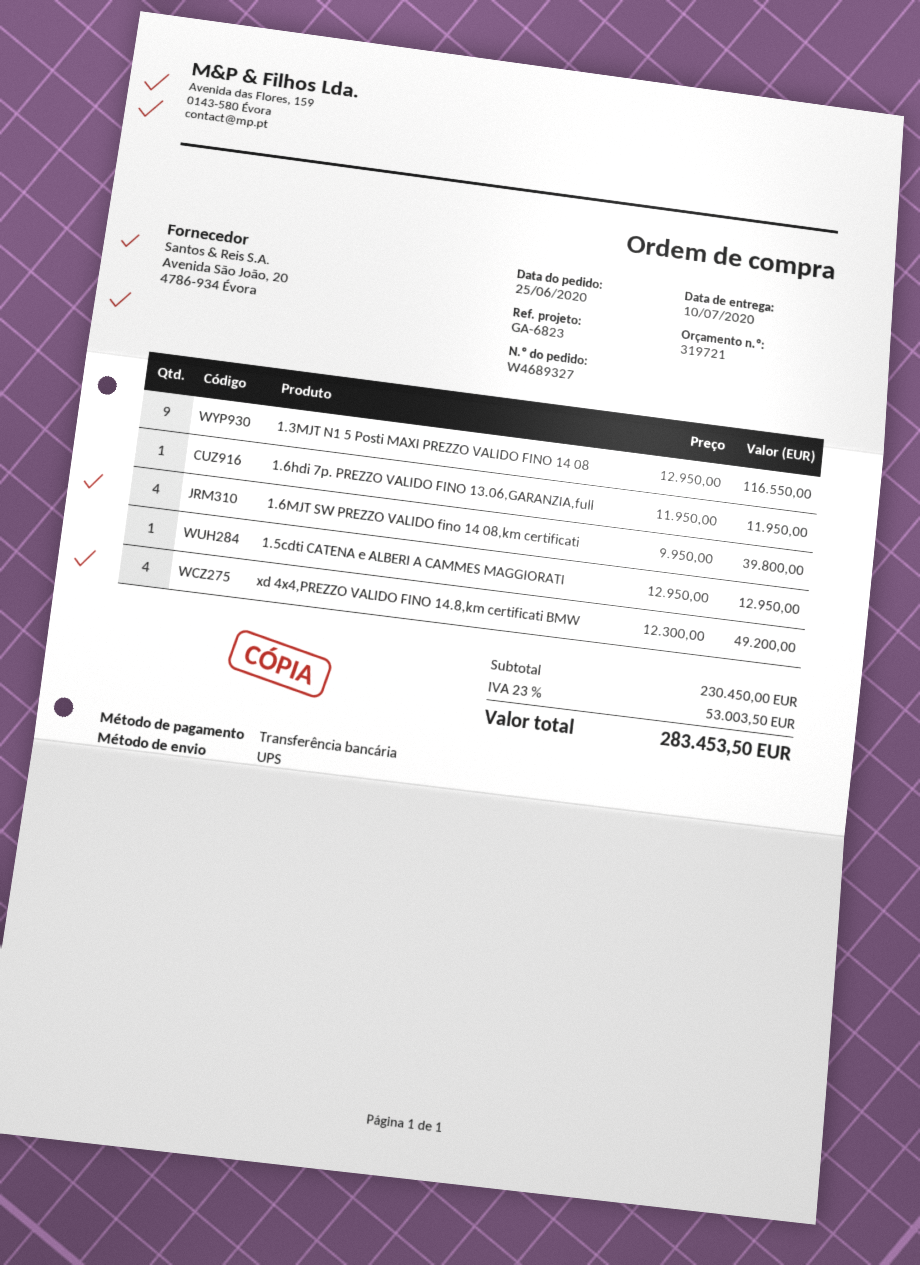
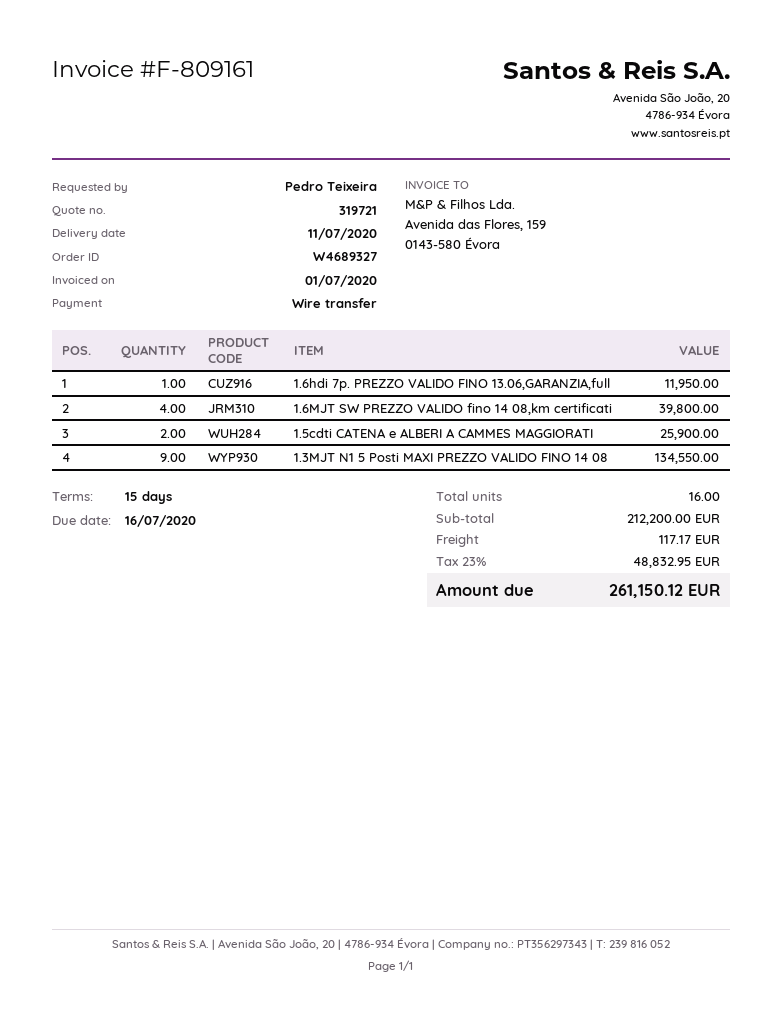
delivery date: 2020-07-10 -> 2020-07-11
1.3MJT N1 5 Posti MAXI PREZZO VALIDO FINO 14 08: 9 for 116550.00 -> 9 for 134550.00
1.5cdti CATENA e ALBERI A CAMMES MAGGIORATI: 1 for 12950.00 -> 2 for 25900.00
xd 4x4,PREZZO VALIDO FINO 14.8,km certificati BMW: 4 for 49200.00 -> none
subtotal: 230450.00 -> 212200.00
shipping: none -> 117.17
tax: 23% = 53003.50 -> 23% = 48832.95
total: 283453.50 -> 261150.12

